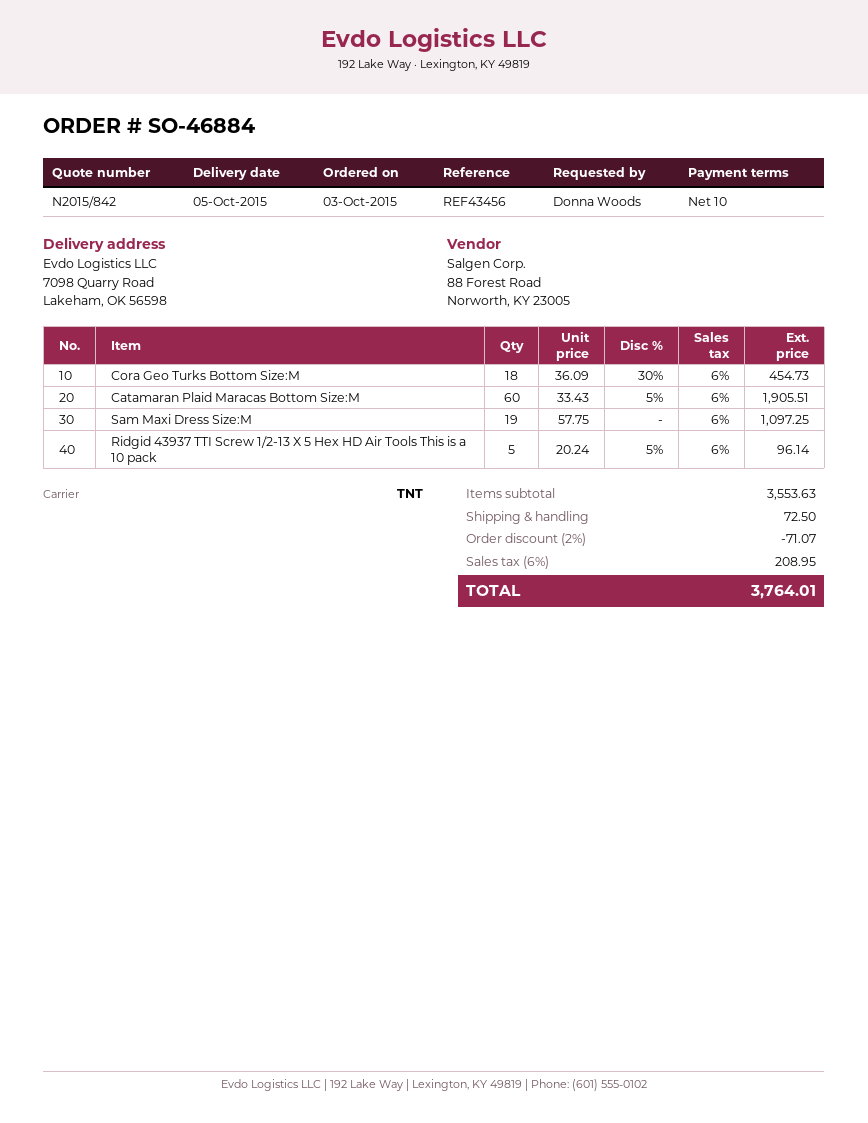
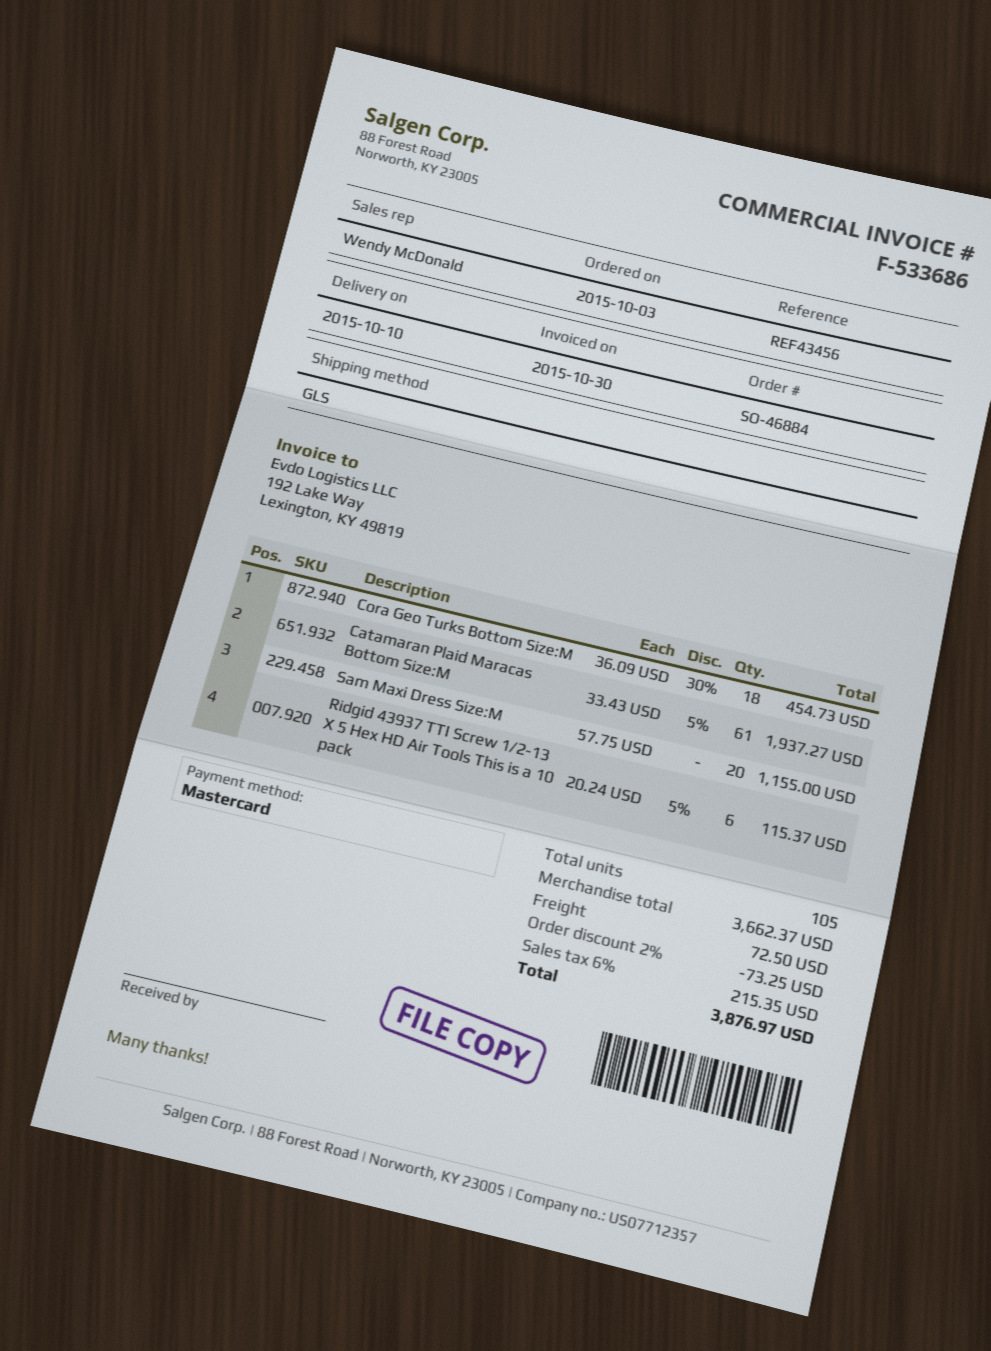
delivery date: 2015-10-05 -> 2015-10-10
shipping method: TNT -> GLS
Catamaran Plaid Maracas Bottom Size:M: 60 x 33.43 - 5% = 1905.51 -> 61 x 33.43 - 5% = 1937.27
Sam Maxi Dress Size:M: 19 x 57.75 = 1097.25 -> 20 x 57.75 = 1155.00
Ridgid 43937 TTI Screw 1/2-13 X 5 Hex HD Air Tools This is a 10 pack: 5 x 20.24 - 5% = 96.14 -> 6 x 20.24 - 5% = 115.37
subtotal: 3553.63 -> 3662.37
discount: 2% = 71.07 -> 2% = 73.25
tax: 6% = 208.95 -> 6% = 215.35
total: 3764.01 -> 3876.97

